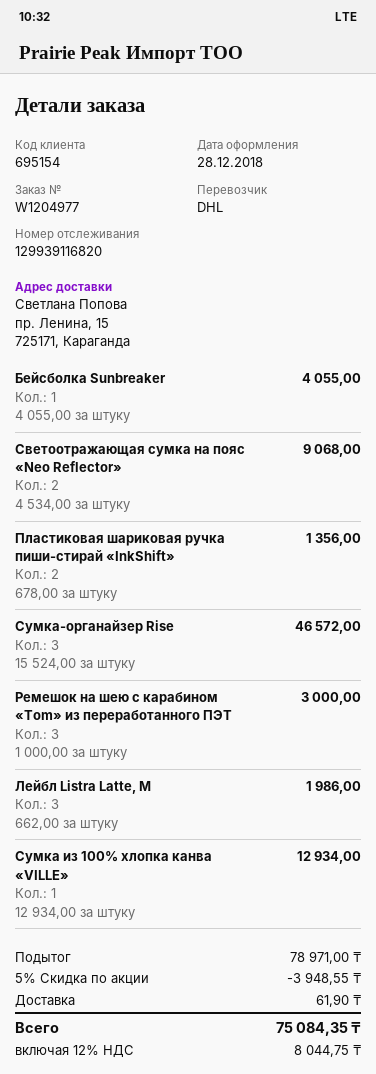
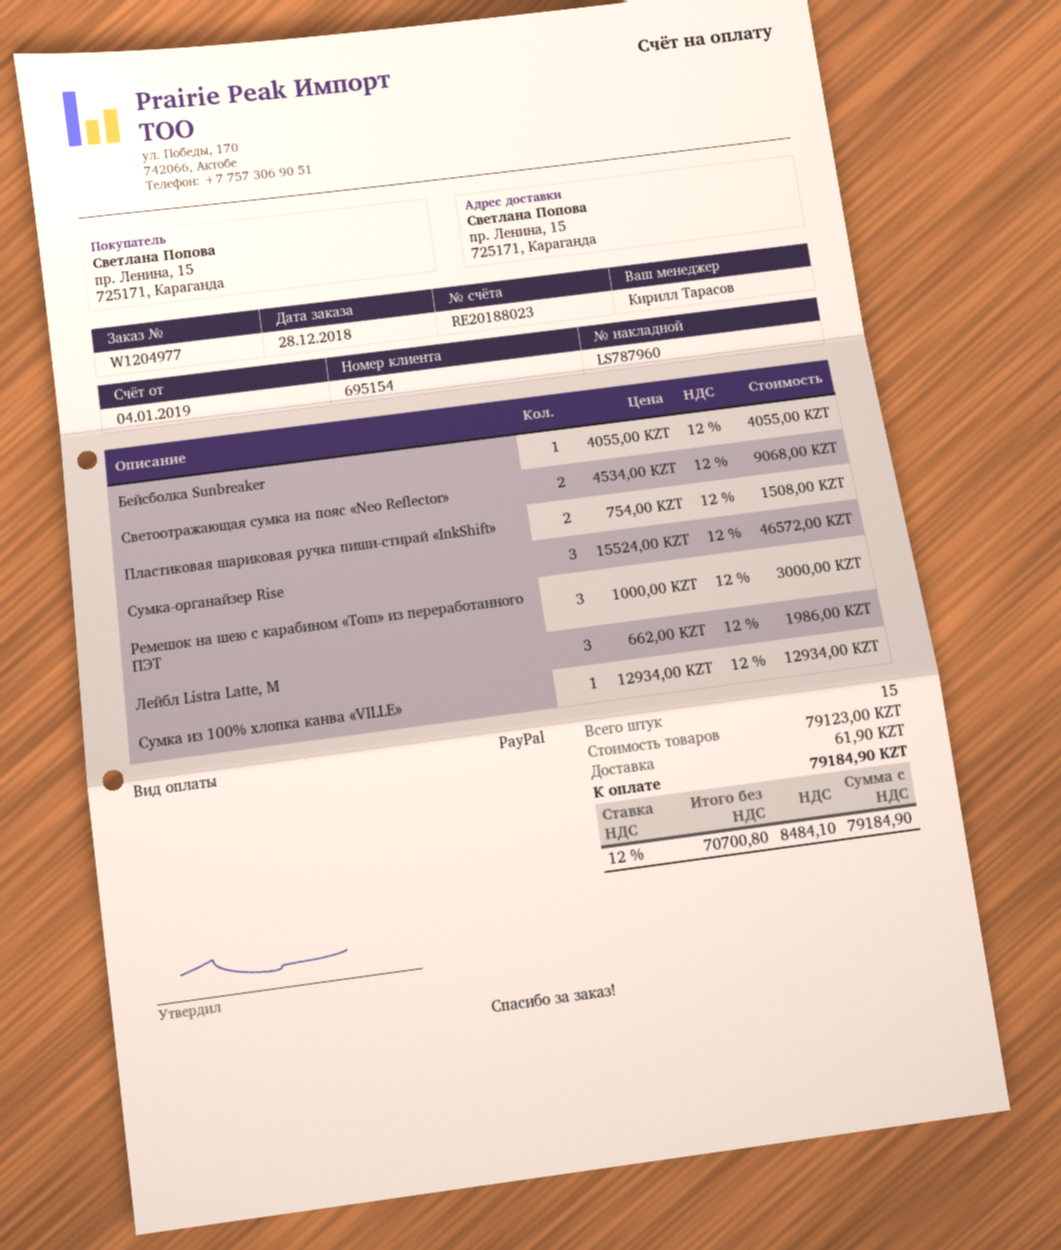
Пластиковая шариковая ручка пиши-стирай «InkShift»: 2 x 678.00 = 1356.00 -> 2 x 754.00 = 1508.00
subtotal: 78971.00 -> 79123.00
discount: 5% = 3948.55 -> none
tax: 12% = 8044.75 -> 12% = 8484.10
total: 75084.35 -> 79184.90

